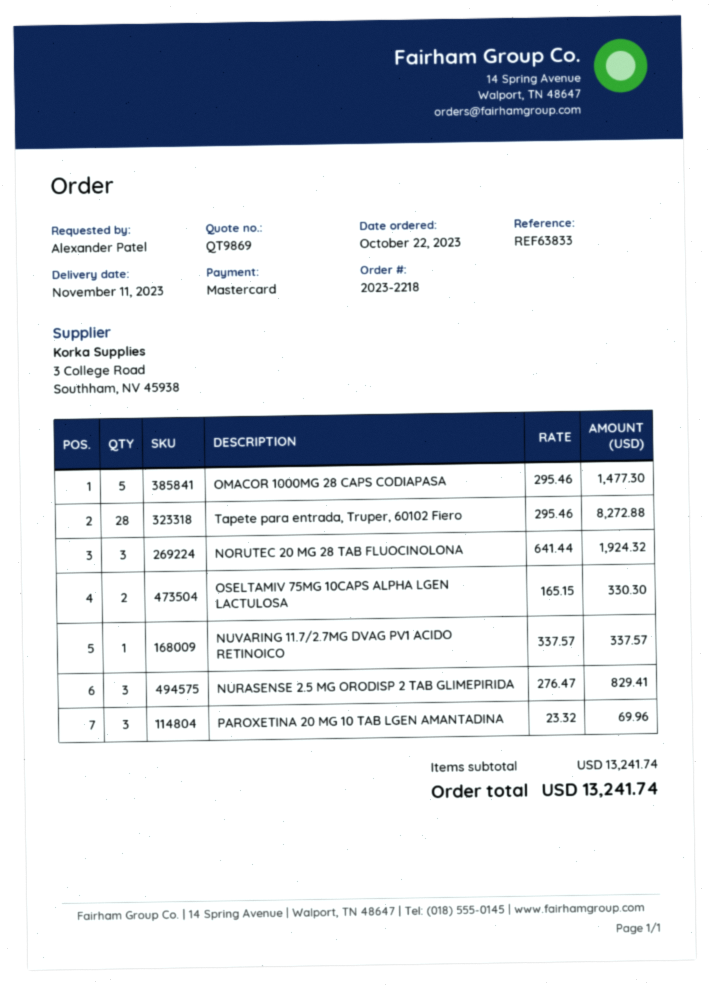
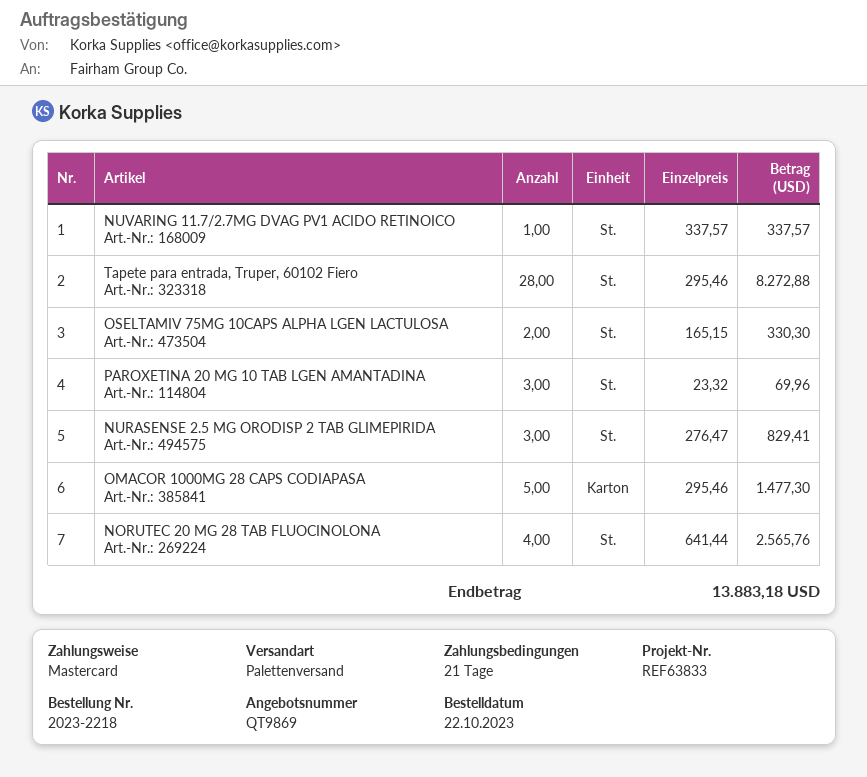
NORUTEC 20 MG 28 TAB FLUOCINOLONA: 3 x 641.44 = 1924.32 -> 4 x 641.44 = 2565.76
total: 13241.74 -> 13883.18

